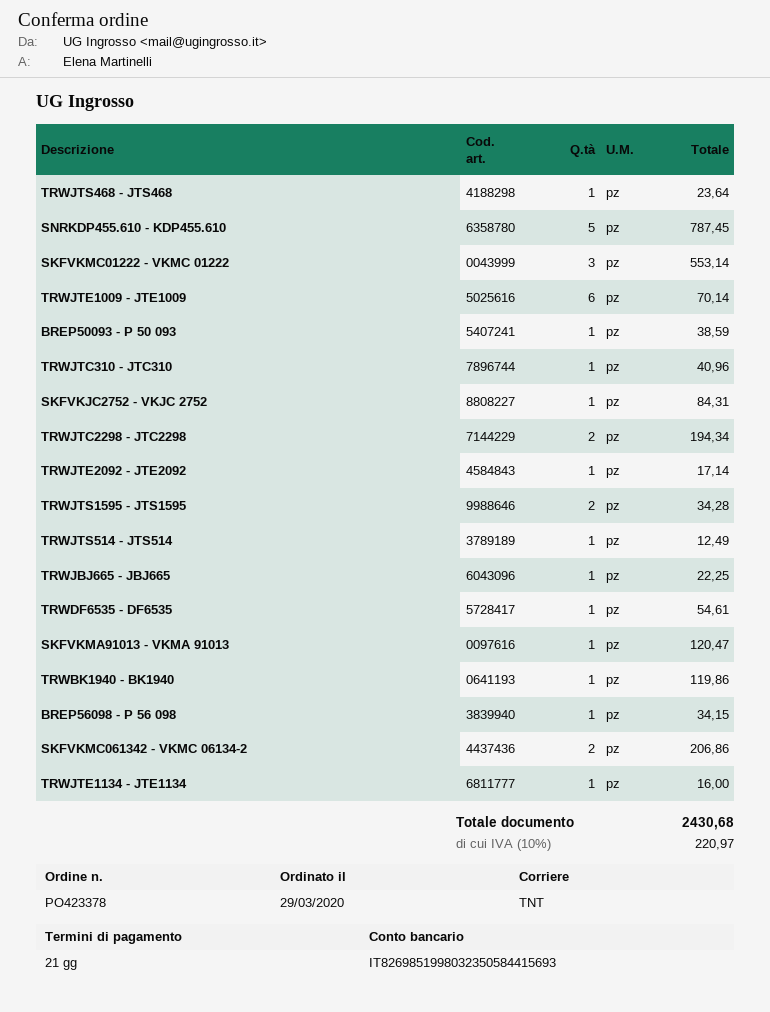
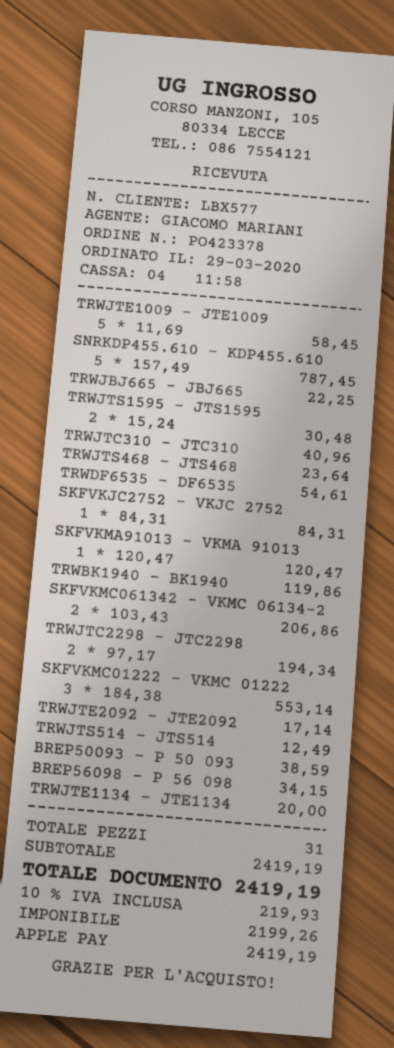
TRWJTE1009 - JTE1009: 6 for 70.14 -> 5 for 58.45
TRWJTS1595 - JTS1595: 2 for 34.28 -> 2 for 30.48
TRWJTE1134 - JTE1134: 1 for 16.00 -> 1 for 20.00
tax: 10% = 220.97 -> 10% = 219.93
total: 2430.68 -> 2419.19

